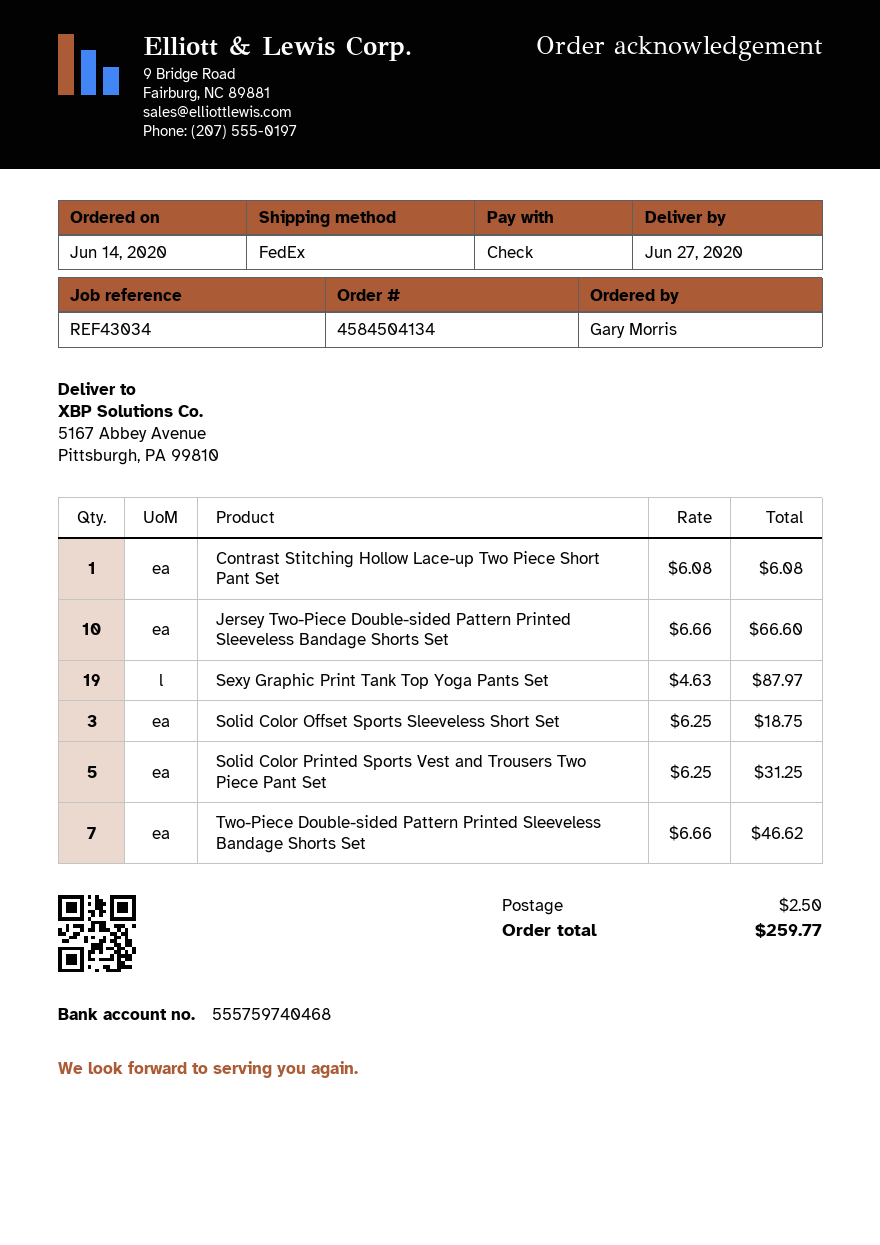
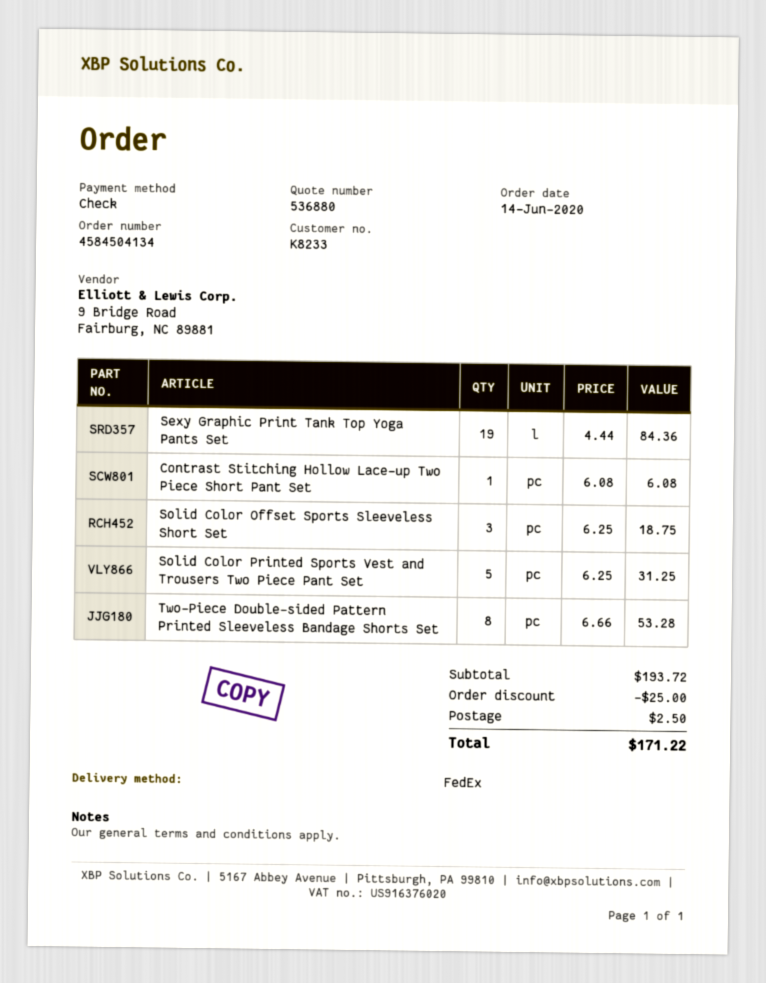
Jersey Two-Piece Double-sided Pattern Printed Sleeveless Bandage Shorts Set: 10 x 6.66 = 66.60 -> none
Sexy Graphic Print Tank Top Yoga Pants Set: 19 x 4.63 = 87.97 -> 19 x 4.44 = 84.36
Two-Piece Double-sided Pattern Printed Sleeveless Bandage Shorts Set: 7 x 6.66 = 46.62 -> 8 x 6.66 = 53.28
discount: none -> 25.00
total: 259.77 -> 171.22

